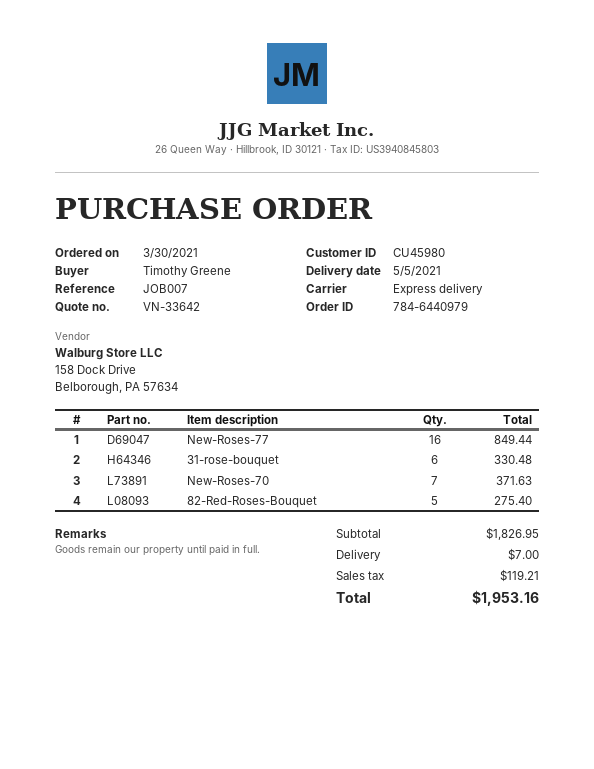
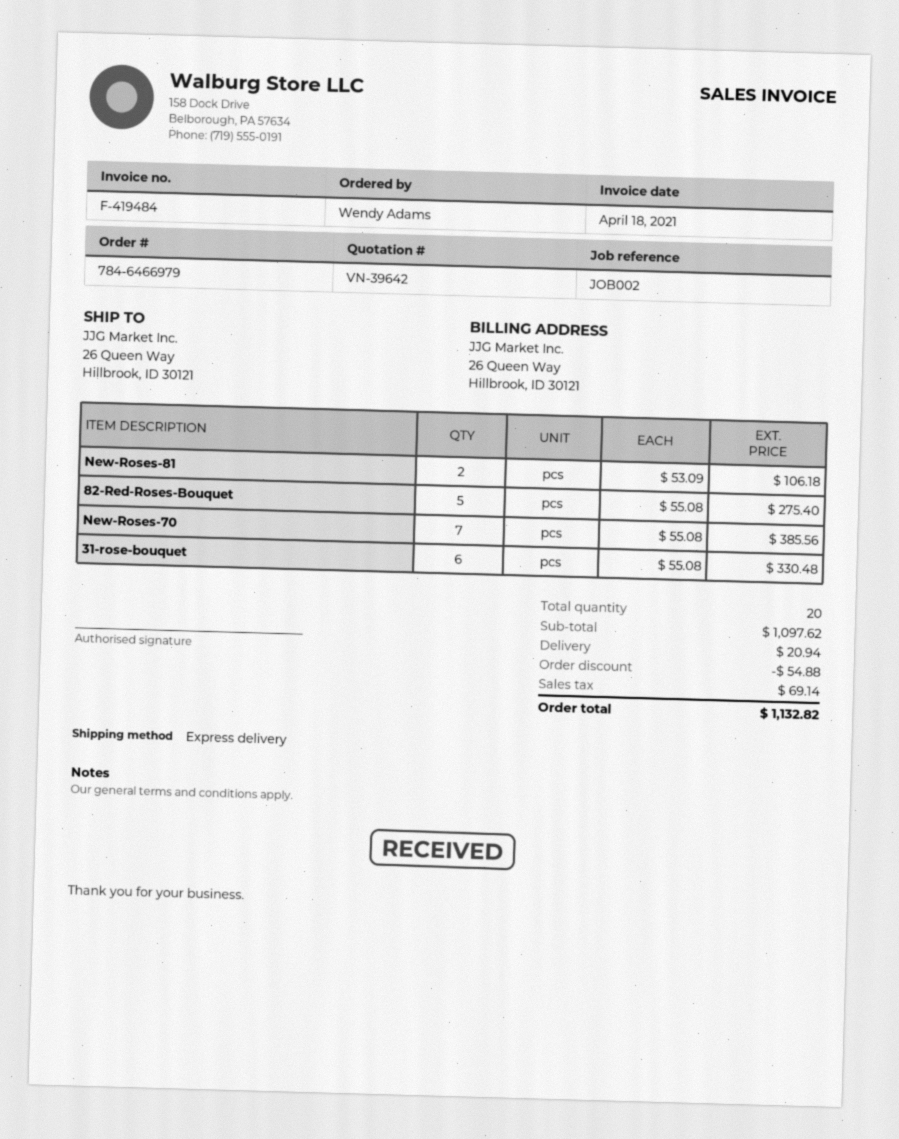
quote number: VN-33642 -> VN-39642
order number: 784-6440979 -> 784-6466979
reference: JOB007 -> JOB002
ordered by: Timothy Greene -> Wendy Adams
New-Roses-77: 16 for 849.44 -> none
New-Roses-70: 7 for 371.63 -> 7 for 385.56
New-Roses-81: none -> 2 for 106.18
subtotal: 1826.95 -> 1097.62
discount: none -> 54.88
shipping: 7.00 -> 20.94
tax: 119.21 -> 69.14
total: 1953.16 -> 1132.82

